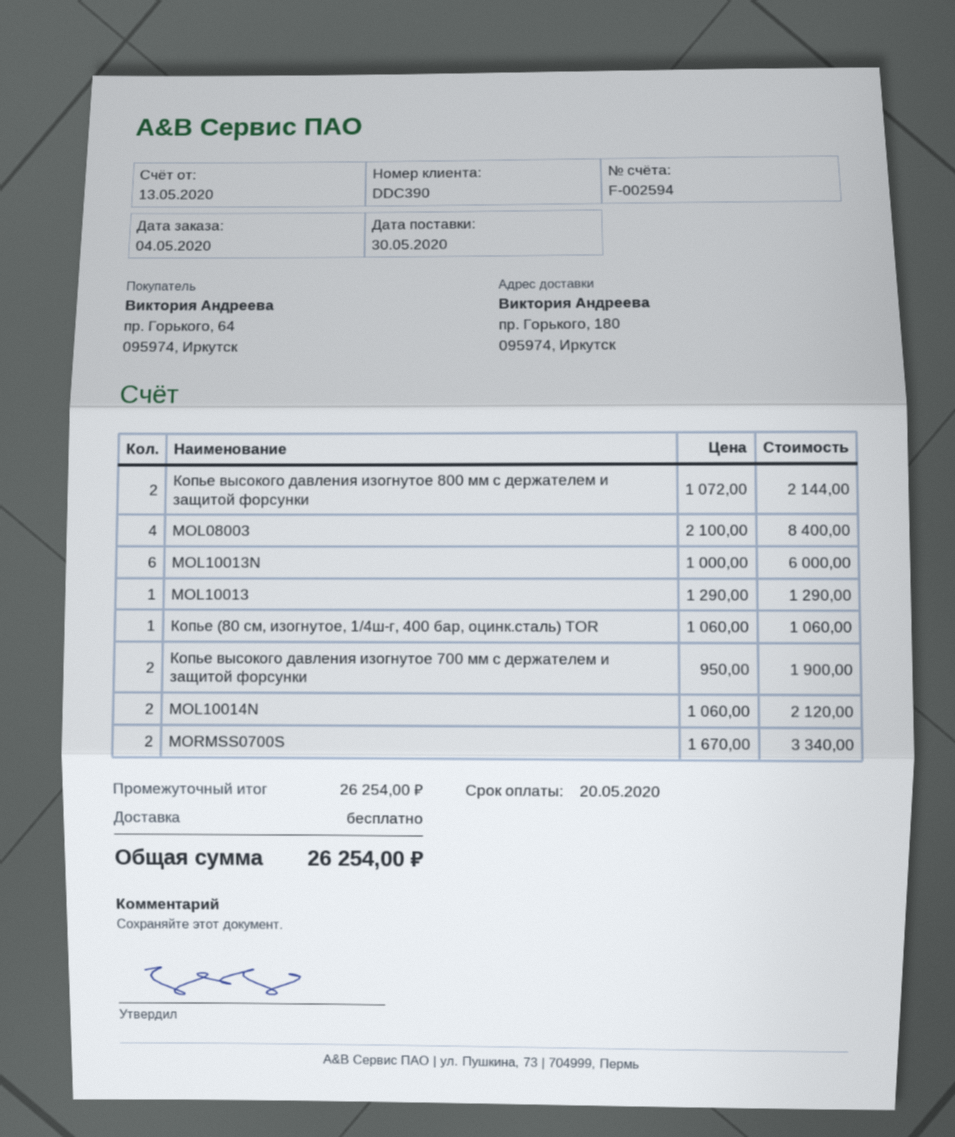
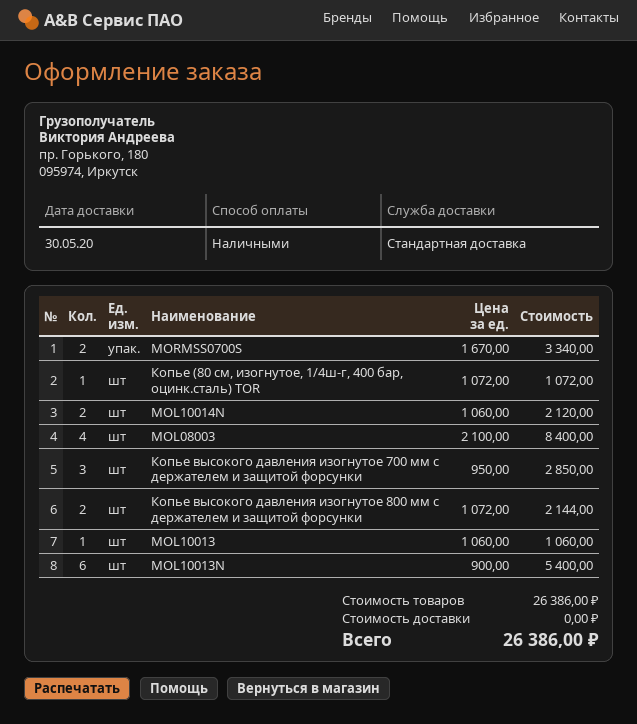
MOL10013N: 6 x 1000.00 = 6000.00 -> 6 x 900.00 = 5400.00
MOL10013: 1 x 1290.00 = 1290.00 -> 1 x 1060.00 = 1060.00
Копье (80 см, изогнутое, 1/4ш-г, 400 бар, оцинк.сталь) TOR: 1 x 1060.00 = 1060.00 -> 1 x 1072.00 = 1072.00
Копье высокого давления изогнутое 700 мм с держателем и защитой форсунки: 2 x 950.00 = 1900.00 -> 3 x 950.00 = 2850.00
subtotal: 26254.00 -> 26386.00
total: 26254.00 -> 26386.00

